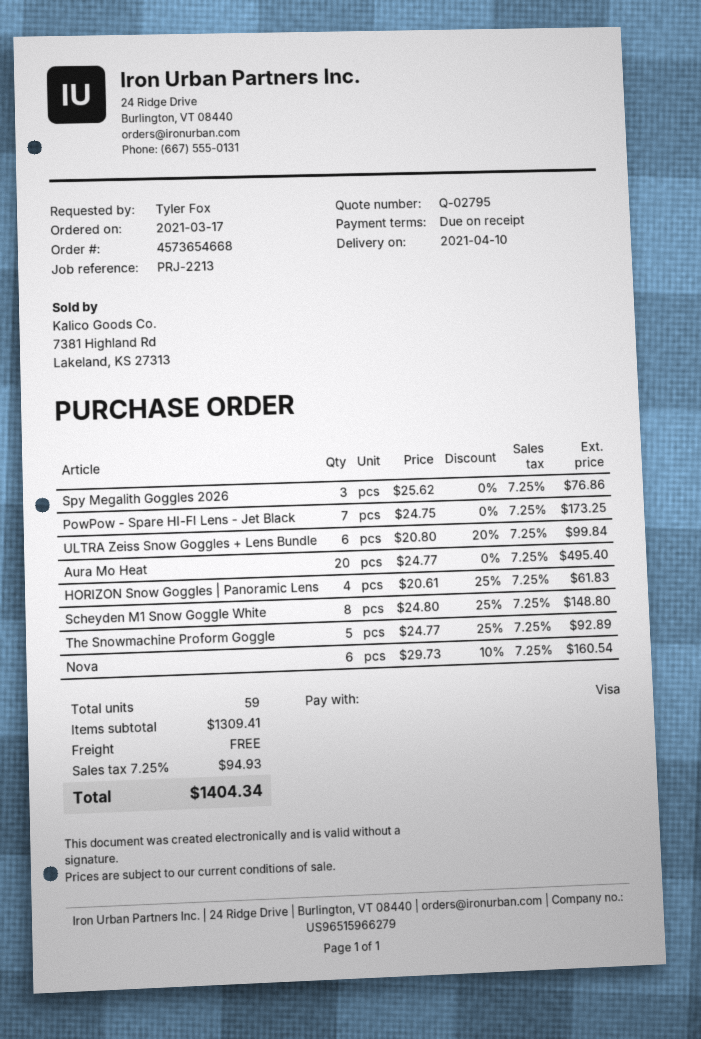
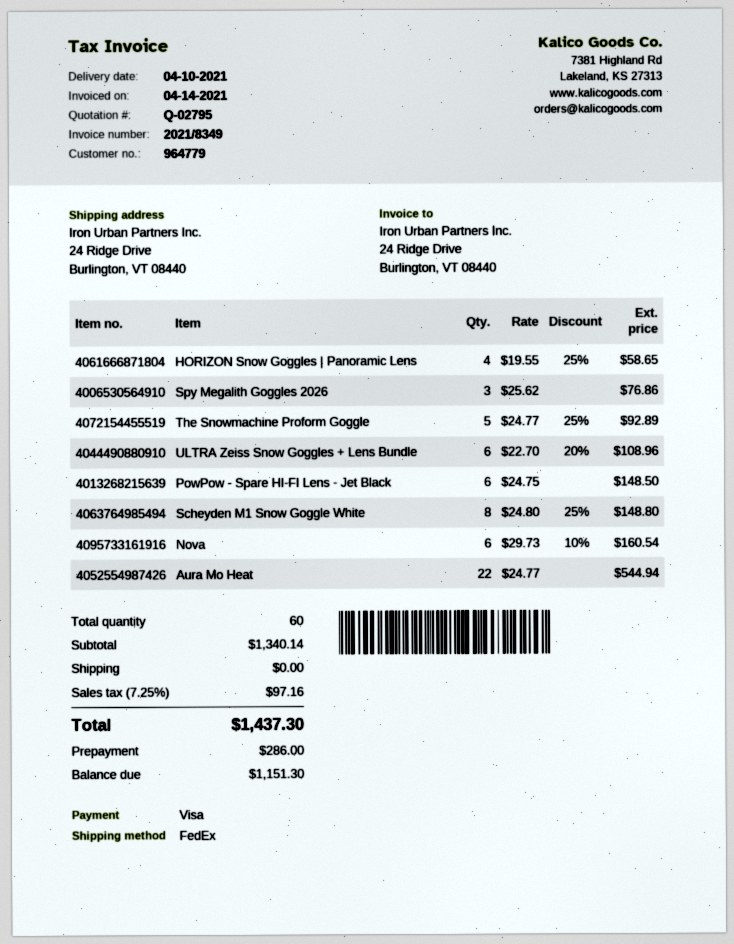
PowPow - Spare HI-FI Lens - Jet Black: 7 x 24.75 = 173.25 -> 6 x 24.75 = 148.50
ULTRA Zeiss Snow Goggles + Lens Bundle: 6 x 20.80 - 20% = 99.84 -> 6 x 22.70 - 20% = 108.96
Aura Mo Heat: 20 x 24.77 = 495.40 -> 22 x 24.77 = 544.94
HORIZON Snow Goggles | Panoramic Lens: 4 x 20.61 - 25% = 61.83 -> 4 x 19.55 - 25% = 58.65
total quantity: 59 -> 60
subtotal: 1309.41 -> 1340.14
tax: 7.25% = 94.93 -> 7.25% = 97.16
total: 1404.34 -> 1437.30

